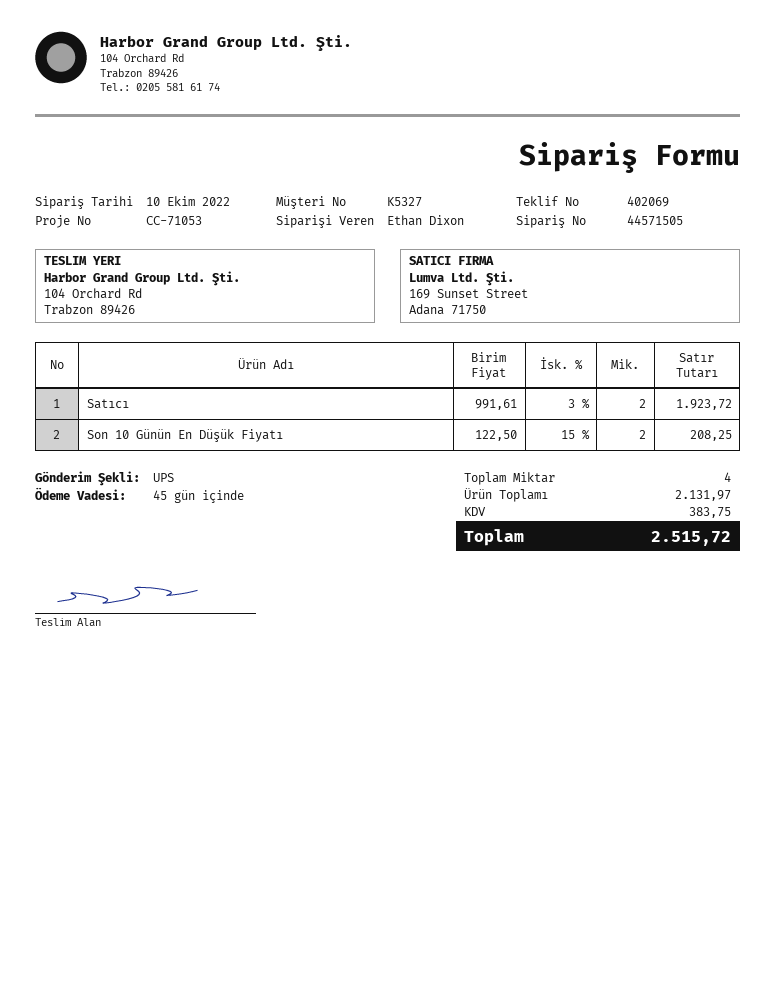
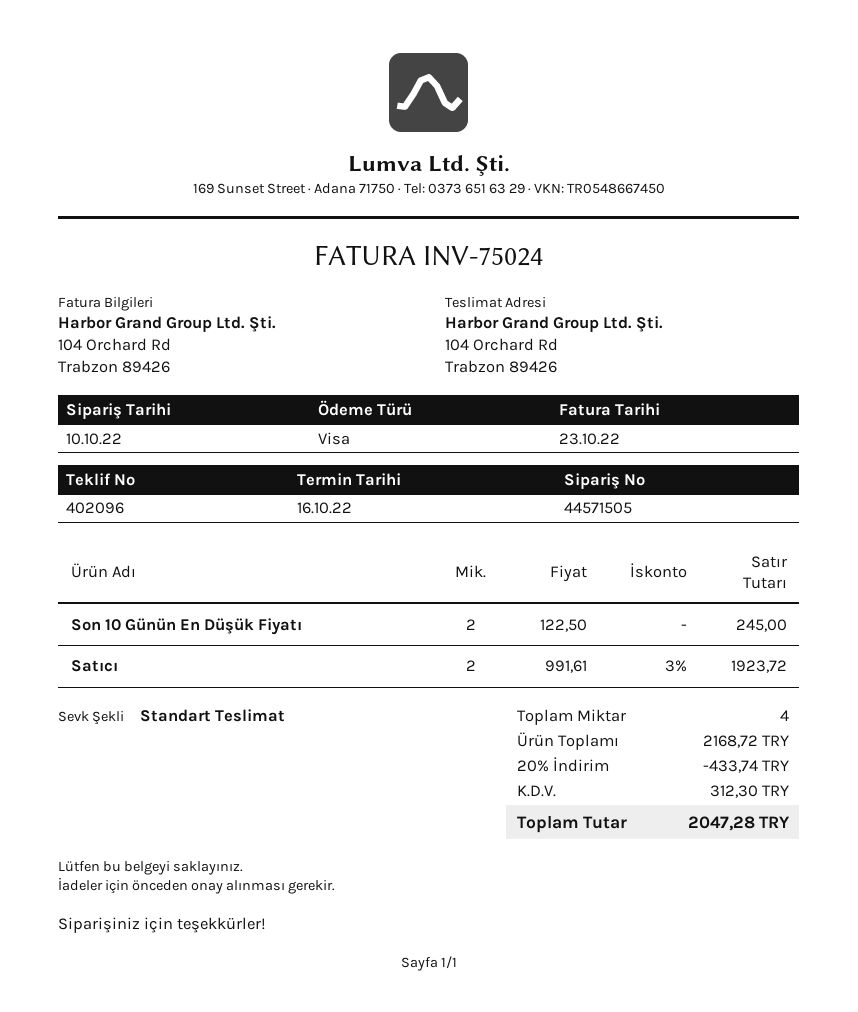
quote number: 402069 -> 402096
shipping method: UPS -> standard
Son 10 Günün En Düşük Fiyatı: 2 x 122.50 - 15% = 208.25 -> 2 x 122.50 = 245.00
subtotal: 2131.97 -> 2168.72
discount: none -> 20% = 433.74
tax: 383.75 -> 312.30
total: 2515.72 -> 2047.28

